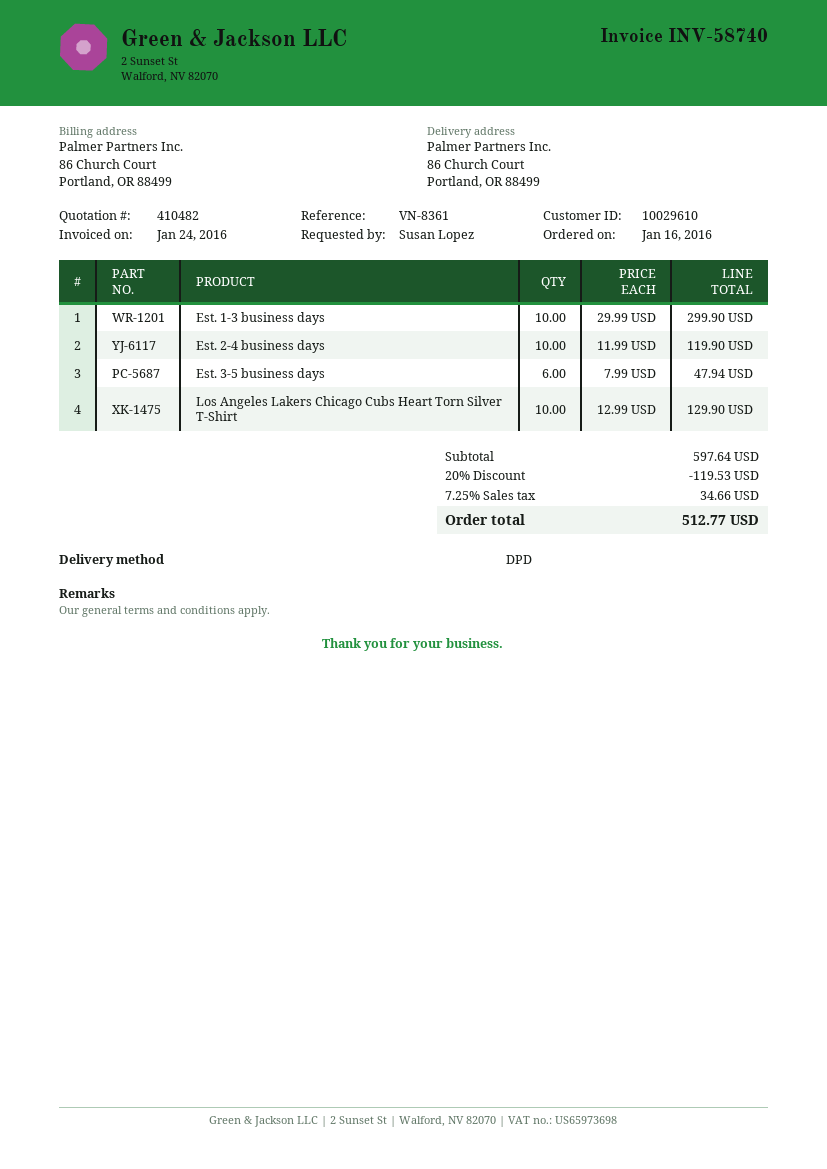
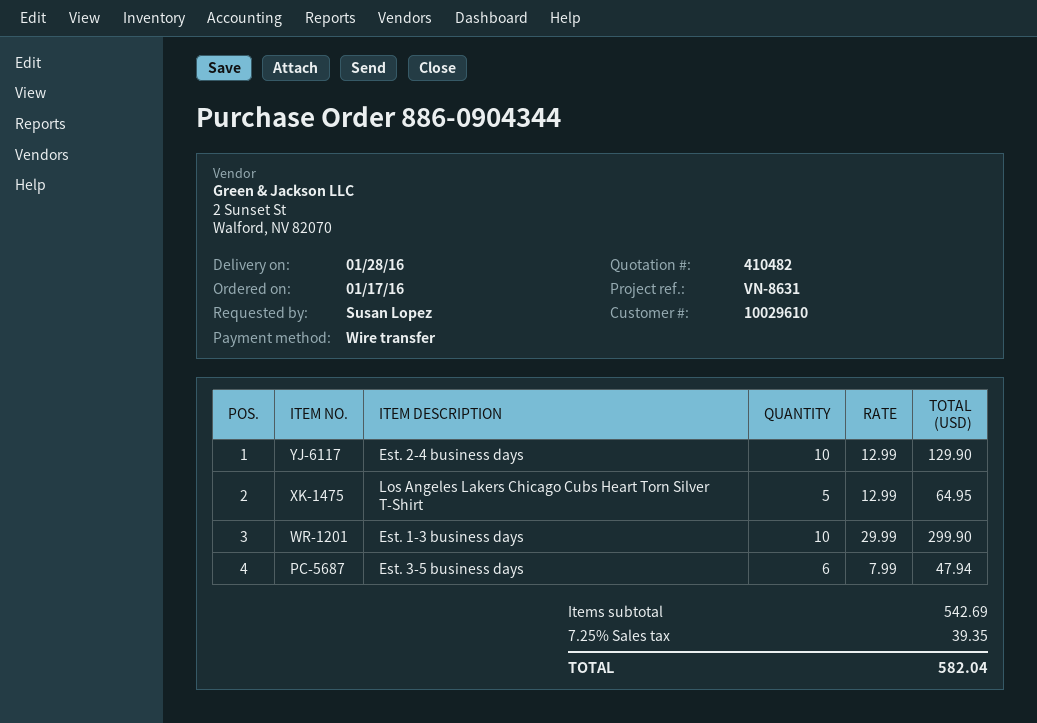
order date: 2016-01-16 -> 2016-01-17
reference: VN-8361 -> VN-8631
Est. 2-4 business days: 10 x 11.99 = 119.90 -> 10 x 12.99 = 129.90
Los Angeles Lakers Chicago Cubs Heart Torn Silver T-Shirt: 10 x 12.99 = 129.90 -> 5 x 12.99 = 64.95
subtotal: 597.64 -> 542.69
discount: 20% = 119.53 -> none
tax: 7.25% = 34.66 -> 7.25% = 39.35
total: 512.77 -> 582.04

